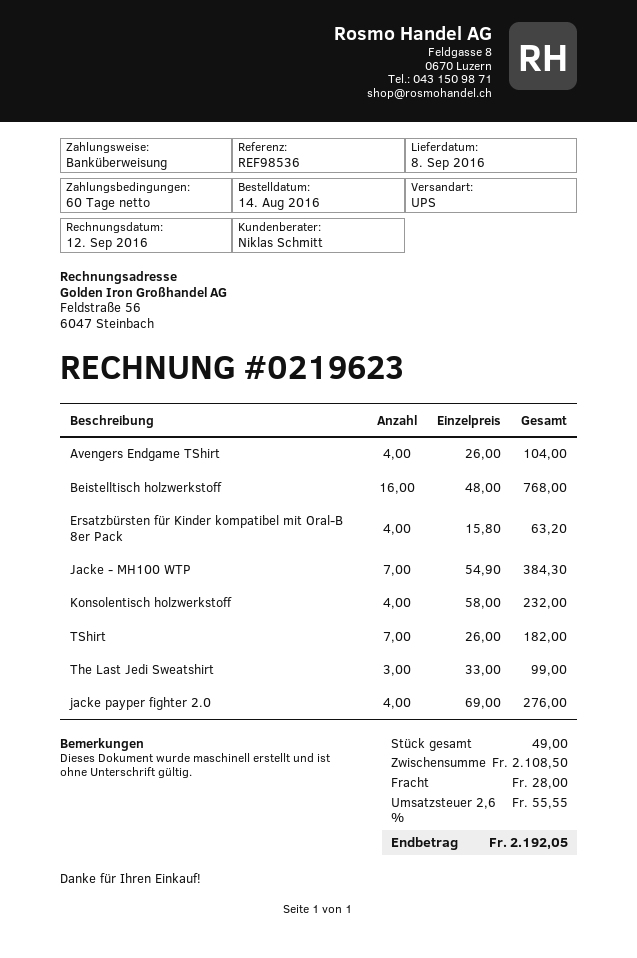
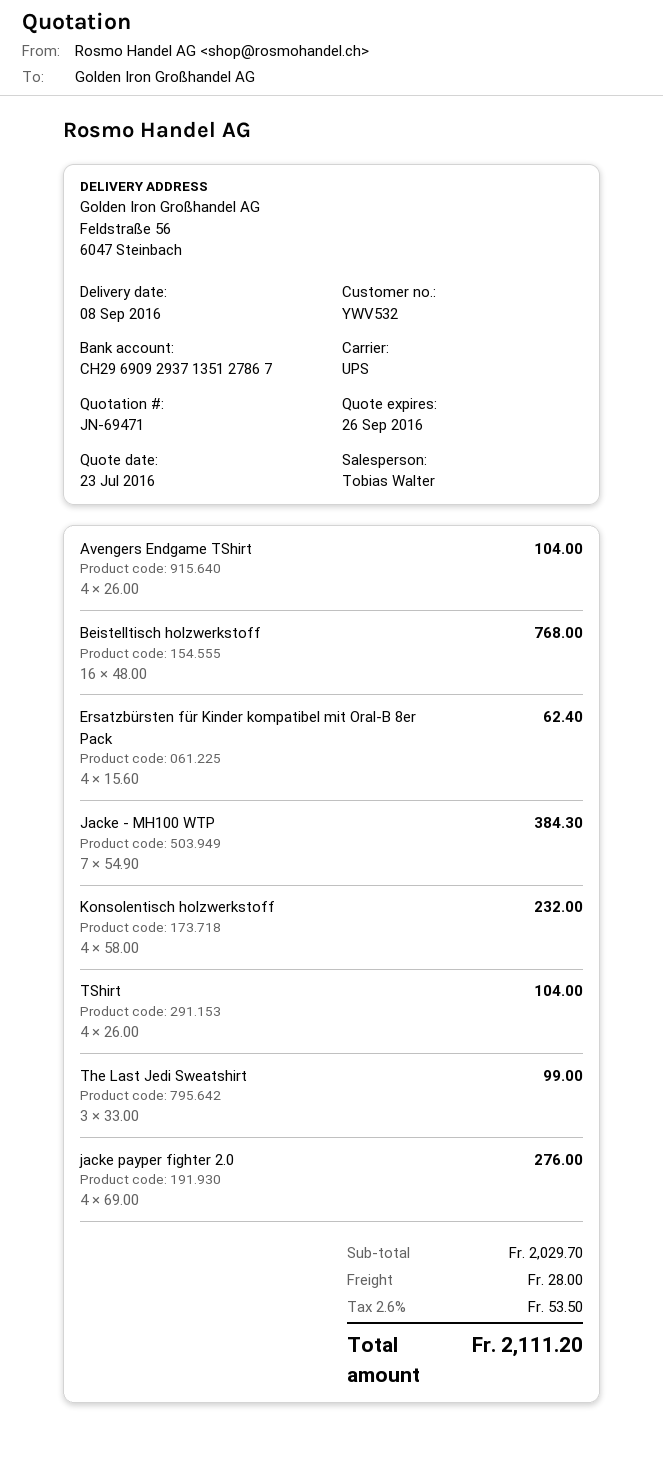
sales rep: Niklas Schmitt -> Tobias Walter
Ersatzbürsten für Kinder kompatibel mit Oral-B 8er Pack: 4 x 15.80 = 63.20 -> 4 x 15.60 = 62.40
TShirt: 7 x 26.00 = 182.00 -> 4 x 26.00 = 104.00
subtotal: 2108.50 -> 2029.70
tax: 2.6% = 55.55 -> 2.6% = 53.50
total: 2192.05 -> 2111.20

